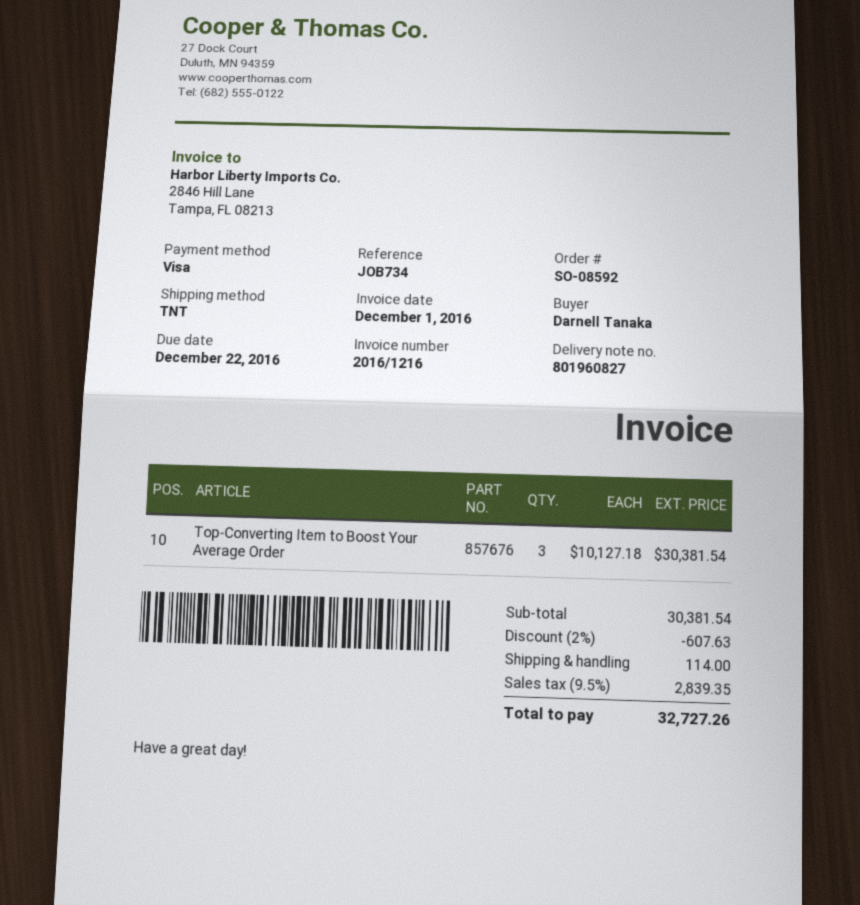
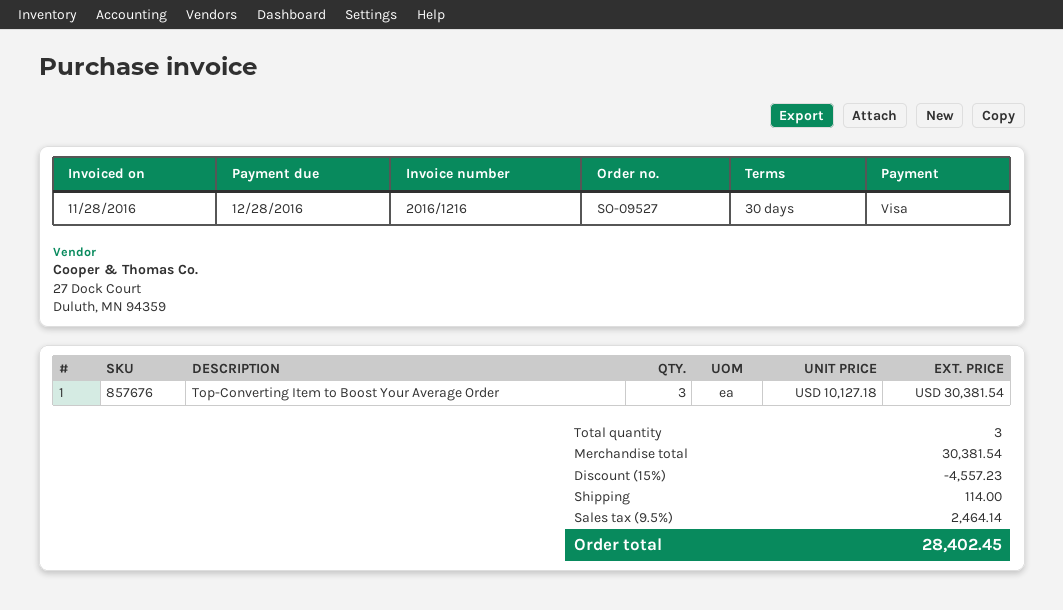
order number: SO-08592 -> SO-09527
invoice date: 2016-12-01 -> 2016-11-28
due date: 2016-12-22 -> 2016-12-28
discount: 2% = 607.63 -> 15% = 4557.23
tax: 9.5% = 2839.35 -> 9.5% = 2464.14
total: 32727.26 -> 28402.45

